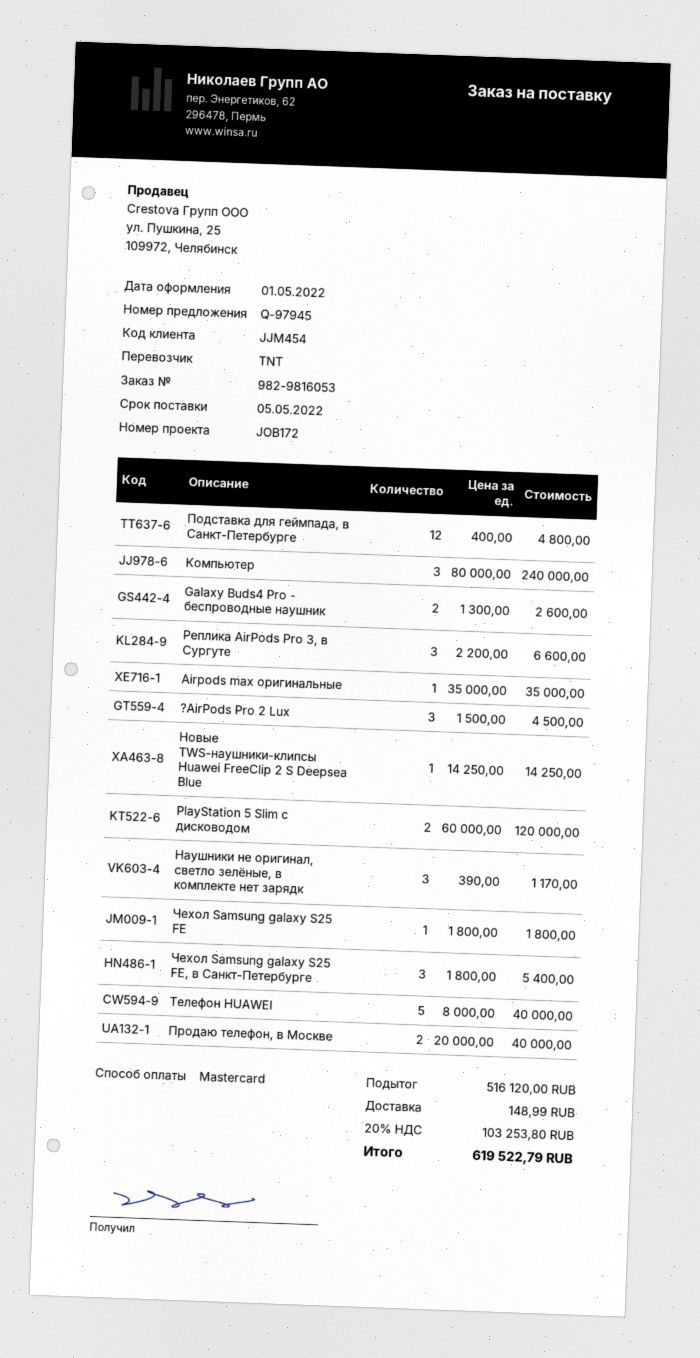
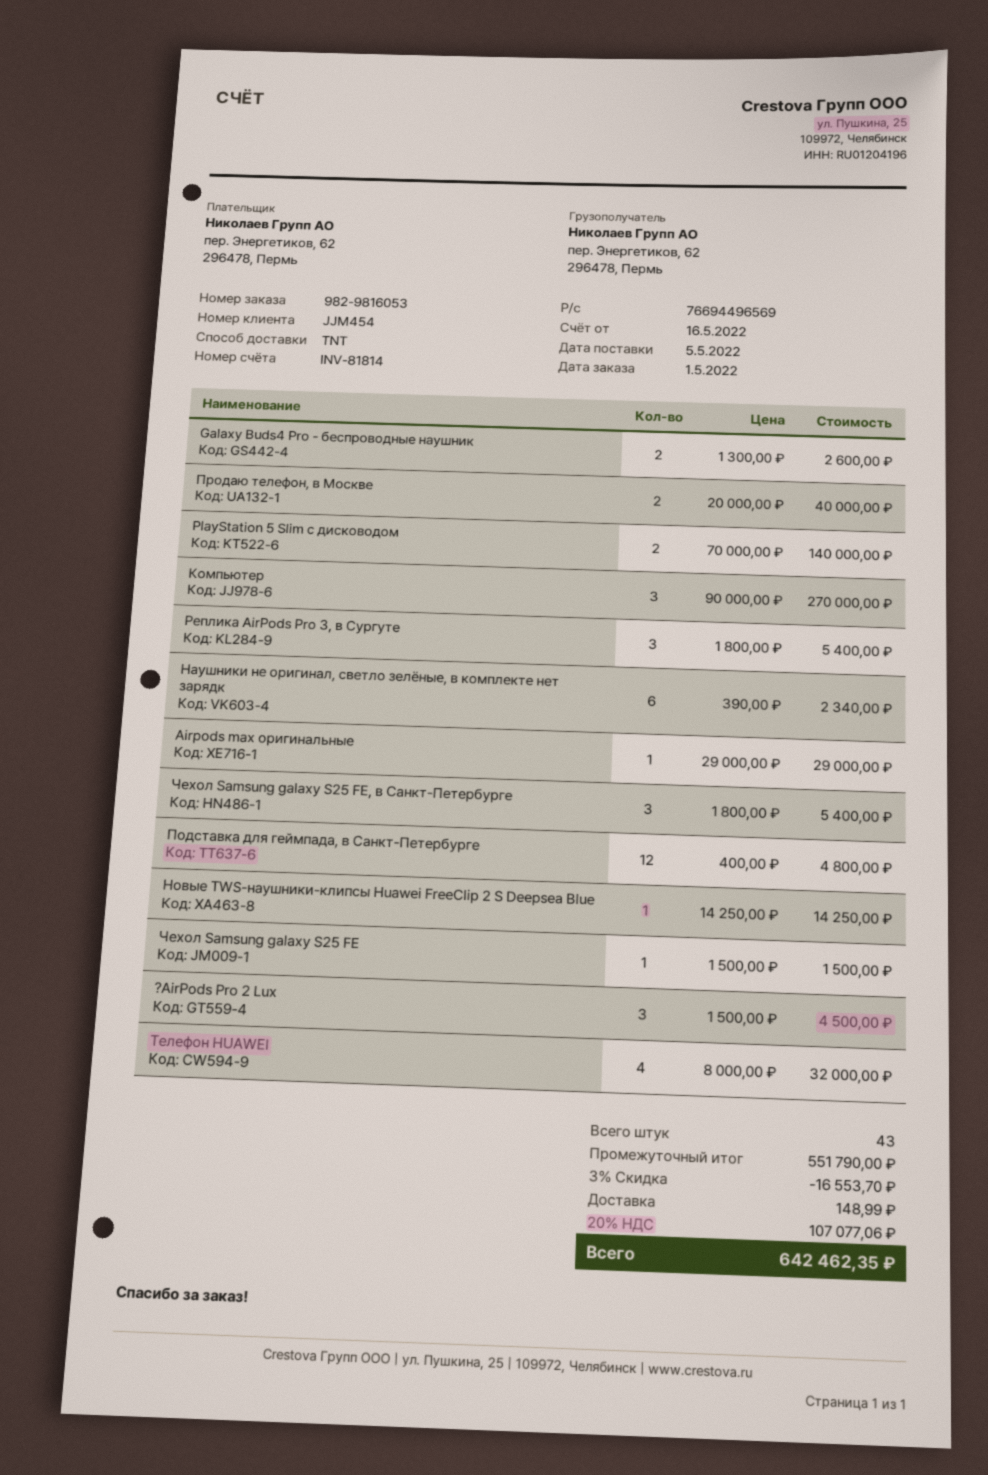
Компьютер: 3 x 80000.00 = 240000.00 -> 3 x 90000.00 = 270000.00
Реплика AirPods Pro 3, в Сургуте: 3 x 2200.00 = 6600.00 -> 3 x 1800.00 = 5400.00
Airpods max оригинальные: 1 x 35000.00 = 35000.00 -> 1 x 29000.00 = 29000.00
PlayStation 5 Slim с дисководом: 2 x 60000.00 = 120000.00 -> 2 x 70000.00 = 140000.00
Наушники не оригинал, светло зелёные, в комплекте нет зарядк: 3 x 390.00 = 1170.00 -> 6 x 390.00 = 2340.00
Чехол Samsung galaxy S25 FE: 1 x 1800.00 = 1800.00 -> 1 x 1500.00 = 1500.00
Телефон HUAWEl: 5 x 8000.00 = 40000.00 -> 4 x 8000.00 = 32000.00
subtotal: 516120.00 -> 551790.00
discount: none -> 3% = 16553.70
tax: 20% = 103253.80 -> 20% = 107077.06
total: 619522.79 -> 642462.35

